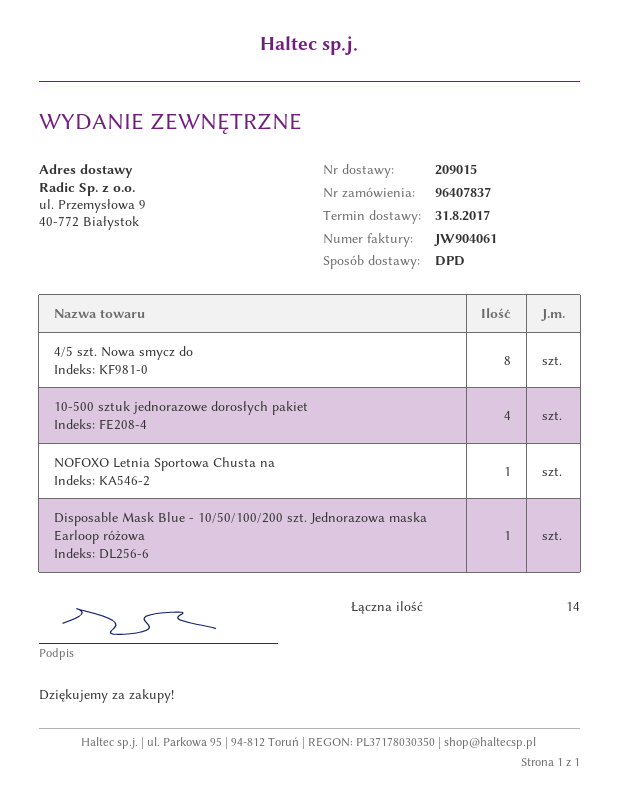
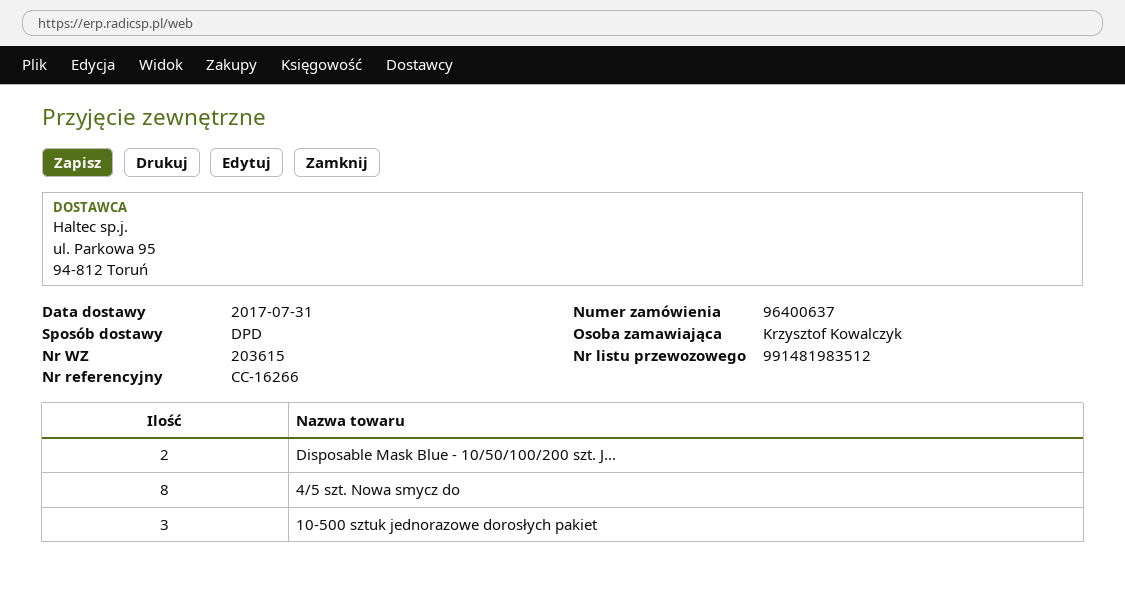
order number: 96407837 -> 96400637
delivery note number: 209015 -> 203615
delivery date: 2017-08-31 -> 2017-07-31
10-500 sztuk jednorazowe dorosłych pakiet: 4 -> 3
NOFOXO Letnia Sportowa Chusta na: 1 -> none
Disposable Mask Blue - 10/50/100/200 szt. Jednorazowa maska Earloop różowa: 1 -> 2

